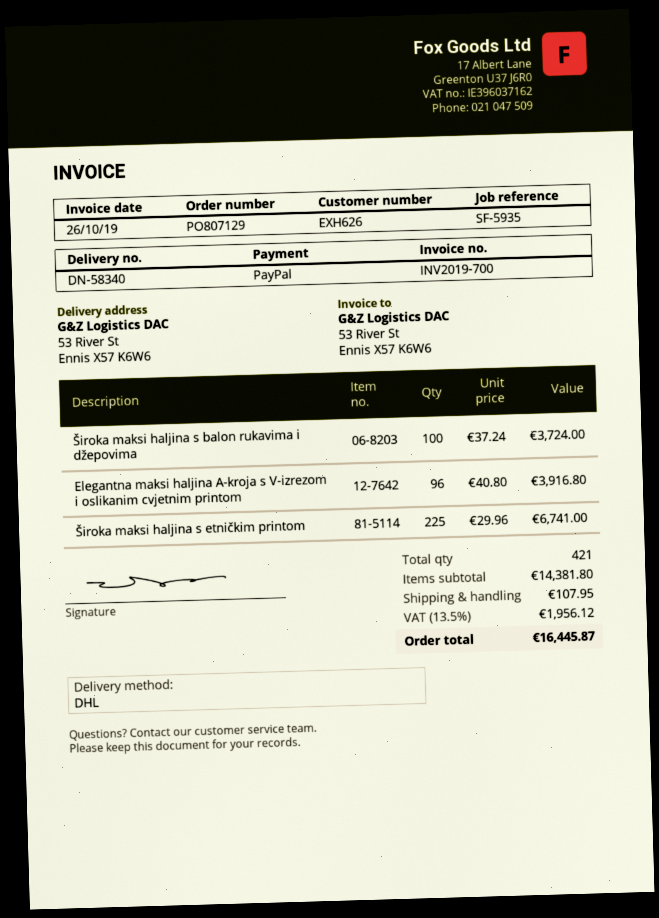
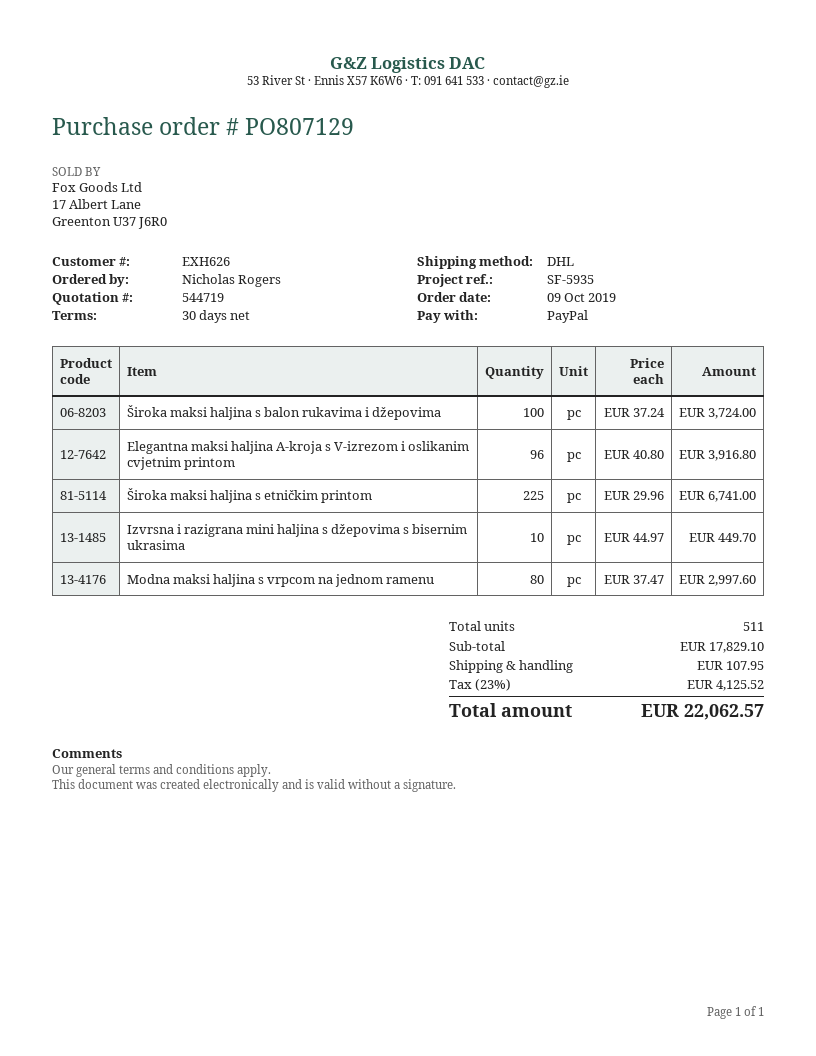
Izvrsna i razigrana mini haljina s džepovima s bisernim ukrasima: none -> 10 x 44.97 = 449.70
Modna maksi haljina s vrpcom na jednom ramenu: none -> 80 x 37.47 = 2997.60
total quantity: 421 -> 511
subtotal: 14381.80 -> 17829.10
tax: 13.5% = 1956.12 -> 23% = 4125.52
total: 16445.87 -> 22062.57

